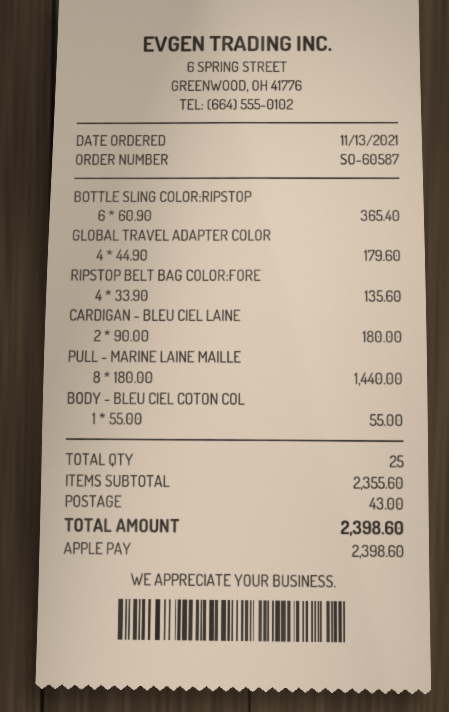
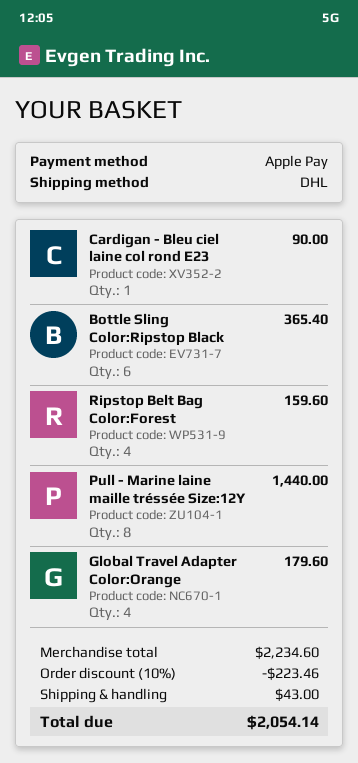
RIPSTOP BELT BAG COLOR:FORE: 4 for 135.60 -> 4 for 159.60
CARDIGAN - BLEU CIEL LAINE: 2 for 180.00 -> 1 for 90.00
BODY - BLEU CIEL COTON COL: 1 for 55.00 -> none
subtotal: 2355.60 -> 2234.60
discount: none -> 10% = 223.46
total: 2398.60 -> 2054.14

